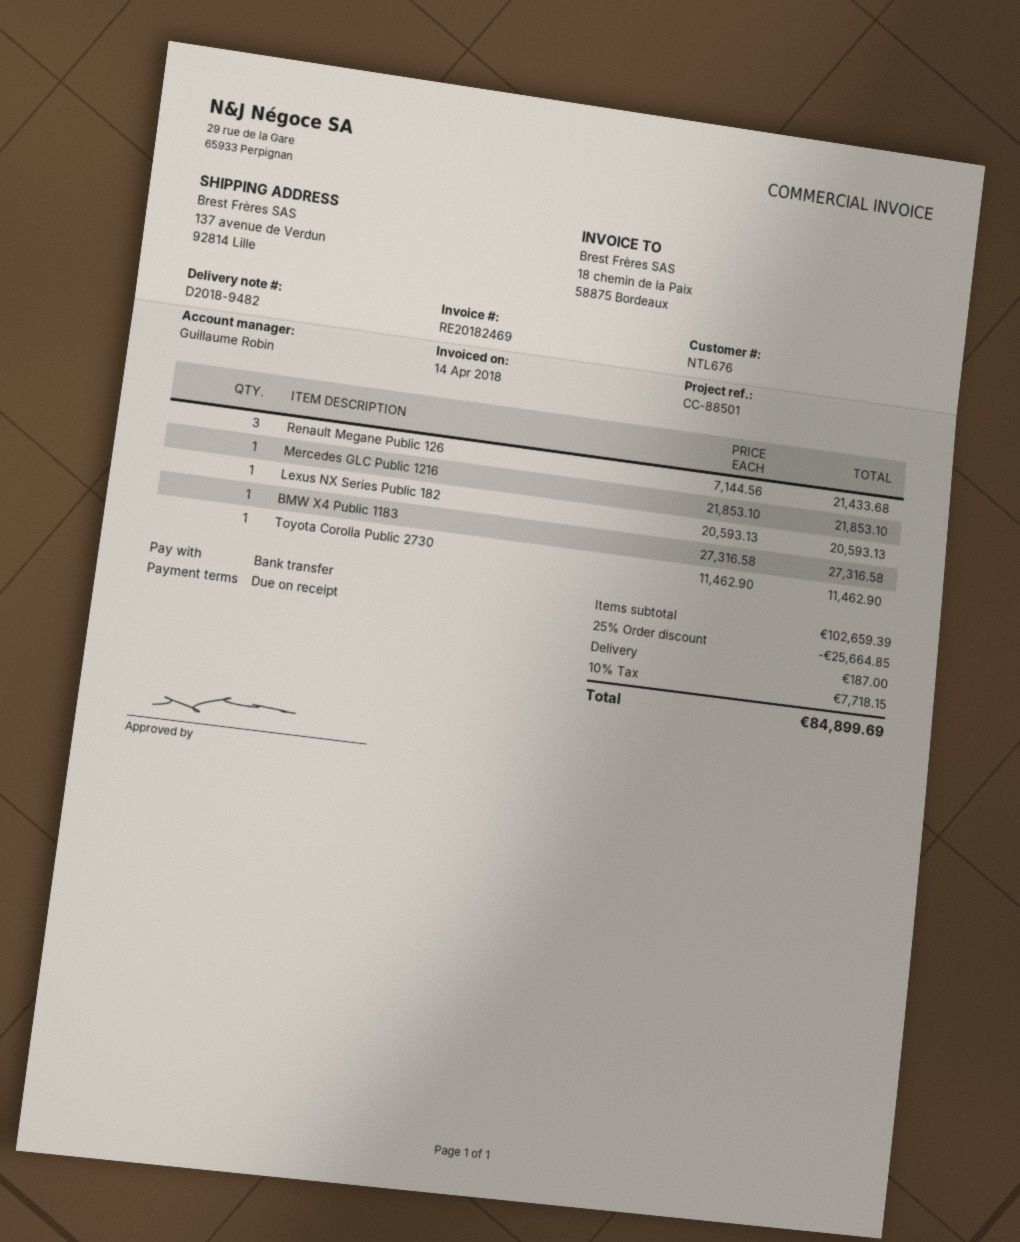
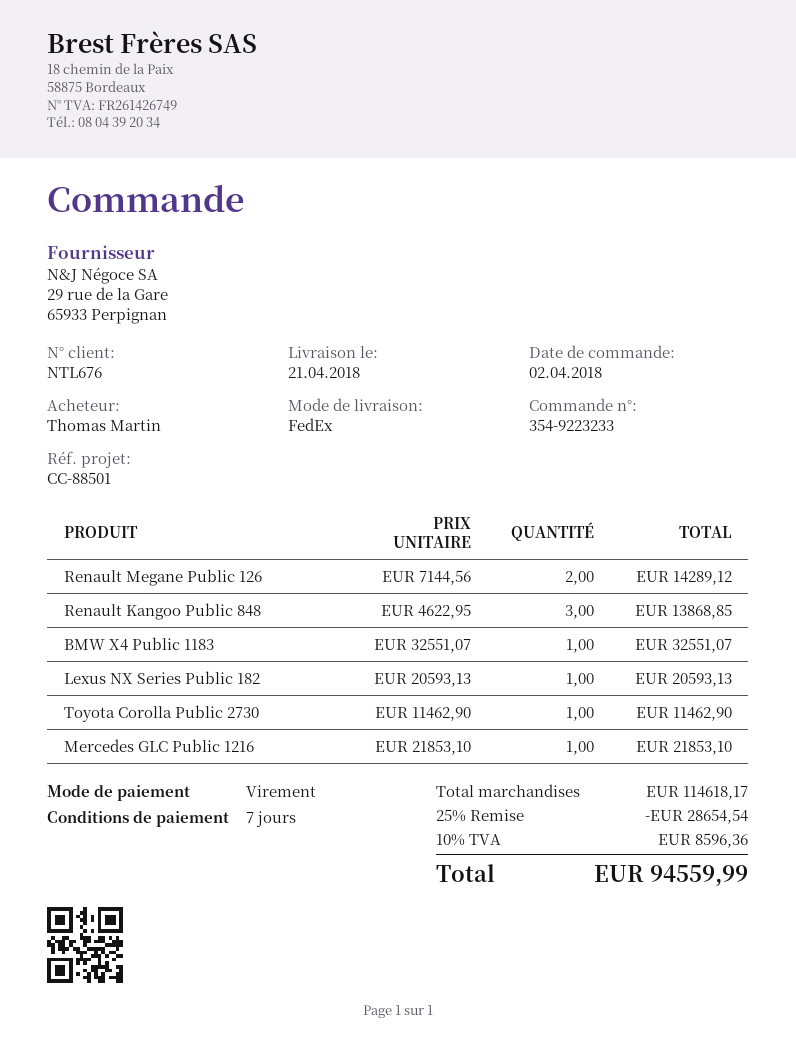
payment terms: on receipt -> 7 days
Renault Megane Public 126: 3 x 7144.56 = 21433.68 -> 2 x 7144.56 = 14289.12
BMW X4 Public 1183: 1 x 27316.58 = 27316.58 -> 1 x 32551.07 = 32551.07
Renault Kangoo Public 848: none -> 3 x 4622.95 = 13868.85
subtotal: 102659.39 -> 114618.17
discount: 25% = 25664.85 -> 25% = 28654.54
shipping: 187.00 -> none
tax: 10% = 7718.15 -> 10% = 8596.36
total: 84899.69 -> 94559.99

